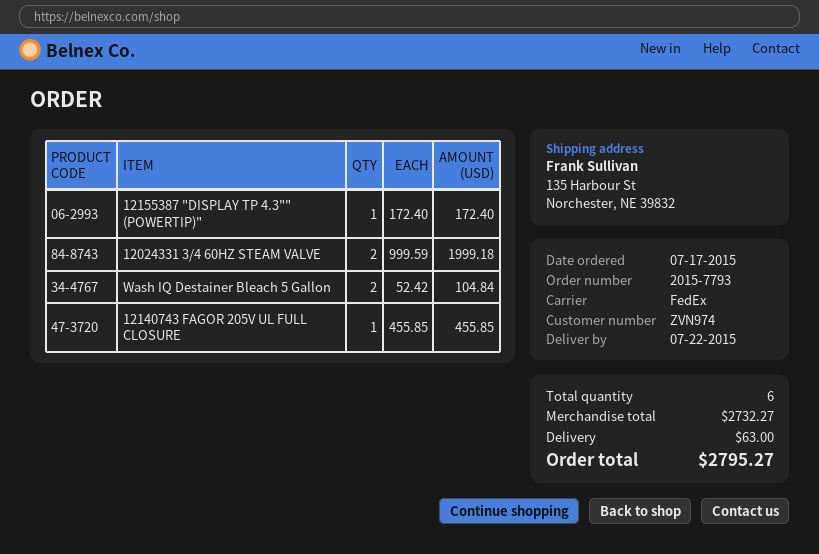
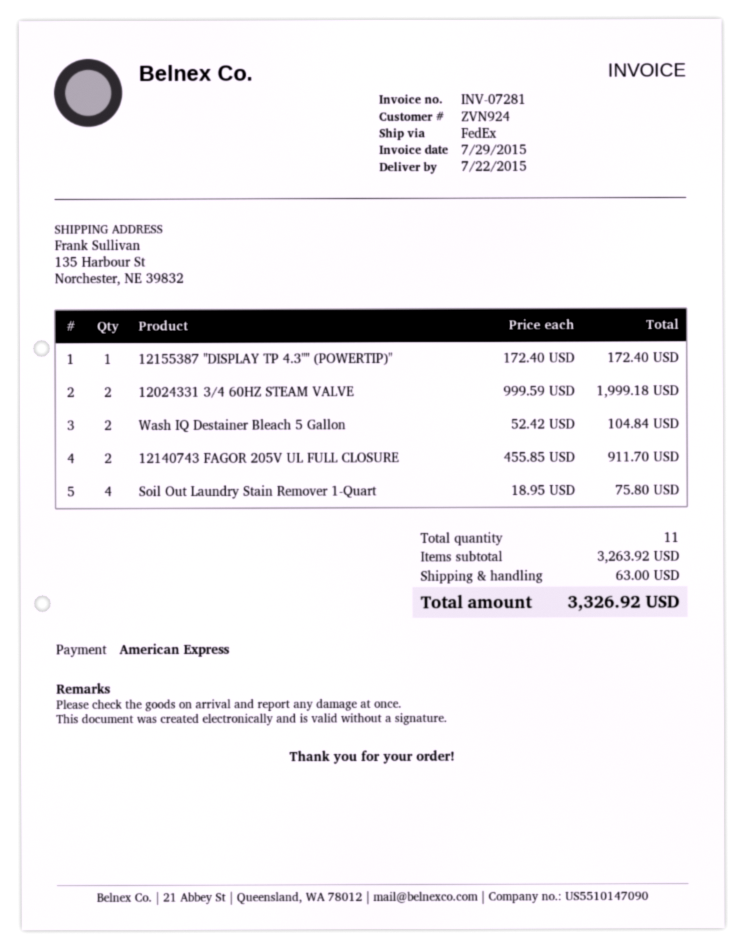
customer number: ZVN974 -> ZVN924
12140743 FAGOR 205V UL FULL CLOSURE: 1 x 455.85 = 455.85 -> 2 x 455.85 = 911.70
Soil Out Laundry Stain Remover 1-Quart: none -> 4 x 18.95 = 75.80
total quantity: 6 -> 11
subtotal: 2732.27 -> 3263.92
total: 2795.27 -> 3326.92

